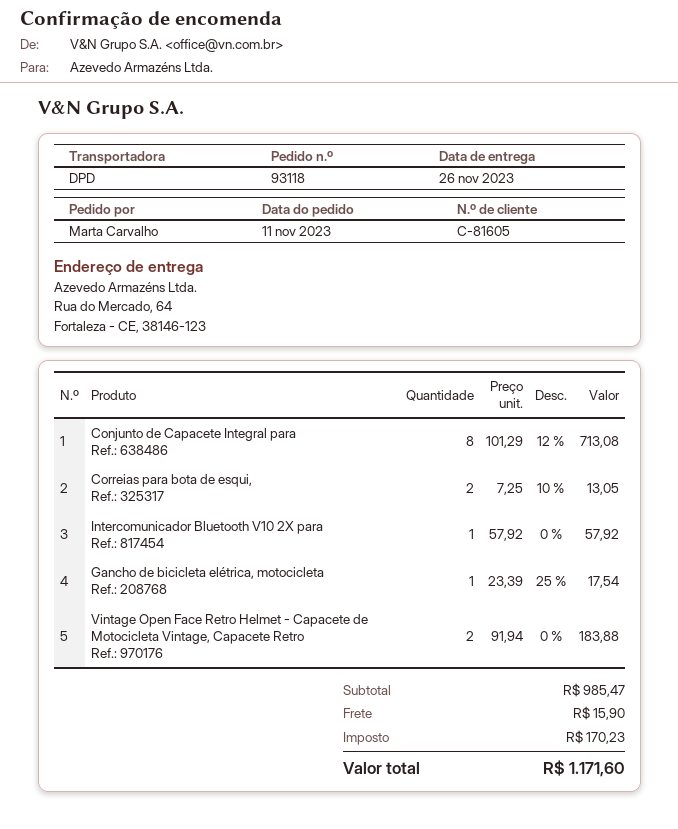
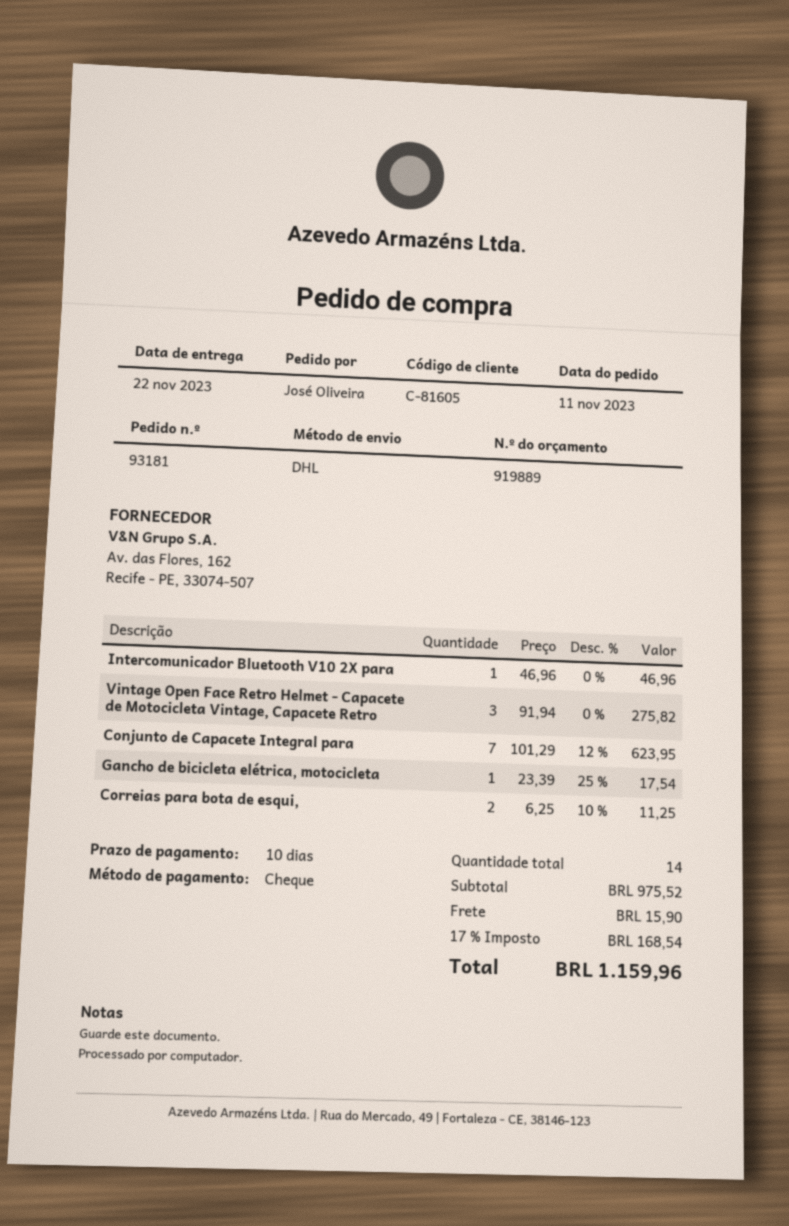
order number: 93118 -> 93181
delivery date: 2023-11-26 -> 2023-11-22
ordered by: Marta Carvalho -> José Oliveira
shipping method: DPD -> DHL
Conjunto de Capacete Integral para: 8 x 101.29 - 12% = 713.08 -> 7 x 101.29 - 12% = 623.95
Correias para bota de esqui,: 2 x 7.25 - 10% = 13.05 -> 2 x 6.25 - 10% = 11.25
Intercomunicador Bluetooth V10 2X para: 1 x 57.92 = 57.92 -> 1 x 46.96 = 46.96
Vintage Open Face Retro Helmet - Capacete de Motocicleta Vintage, Capacete Retro: 2 x 91.94 = 183.88 -> 3 x 91.94 = 275.82
subtotal: 985.47 -> 975.52
tax: 170.23 -> 168.54
total: 1171.60 -> 1159.96

